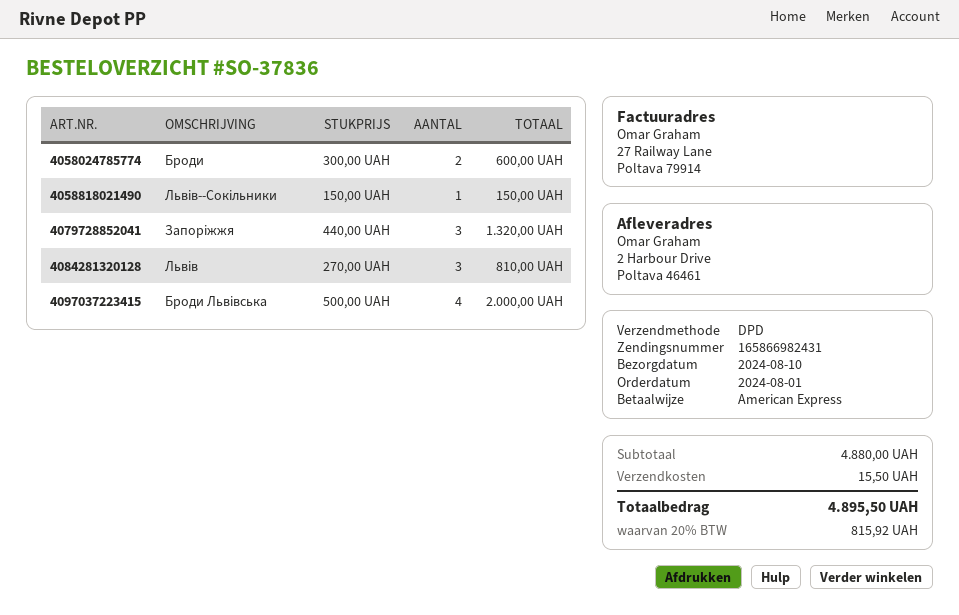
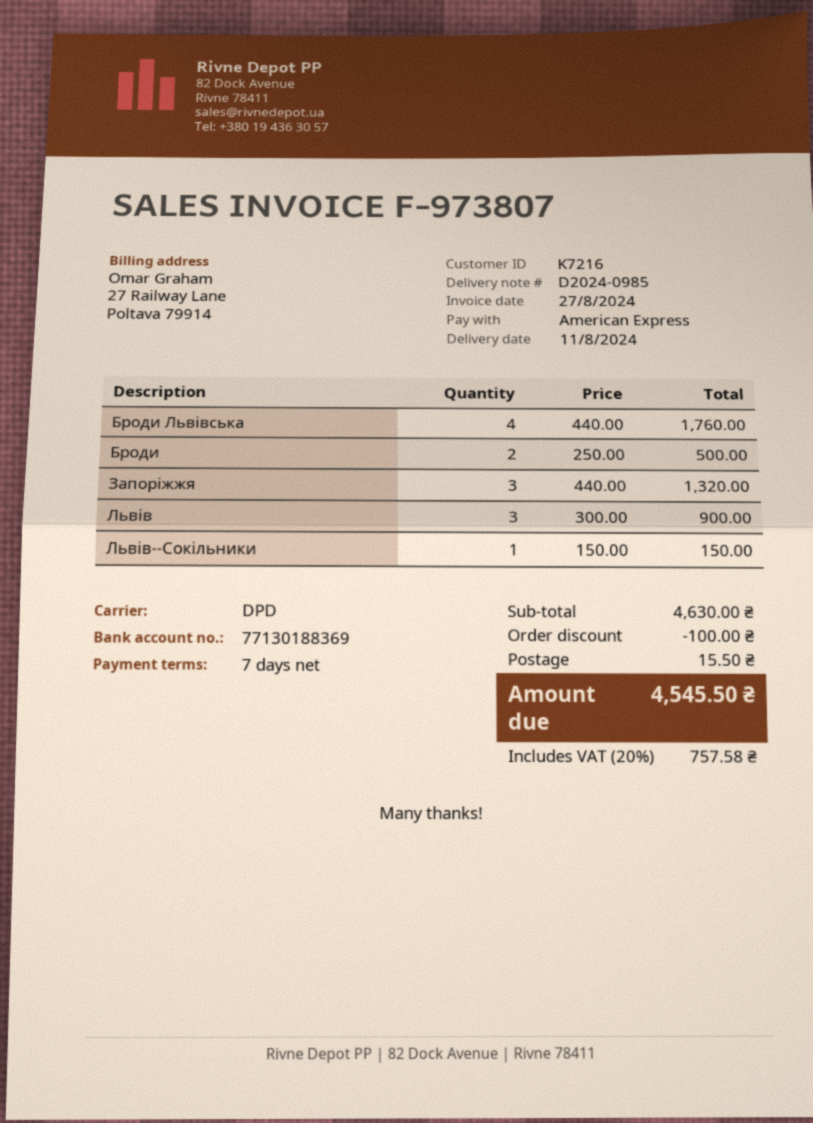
delivery date: 2024-08-10 -> 2024-08-11
Броди: 2 x 300.00 = 600.00 -> 2 x 250.00 = 500.00
Львів: 3 x 270.00 = 810.00 -> 3 x 300.00 = 900.00
Броди Львівська: 4 x 500.00 = 2000.00 -> 4 x 440.00 = 1760.00
subtotal: 4880.00 -> 4630.00
discount: none -> 100.00
tax: 20% = 815.92 -> 20% = 757.58
total: 4895.50 -> 4545.50

